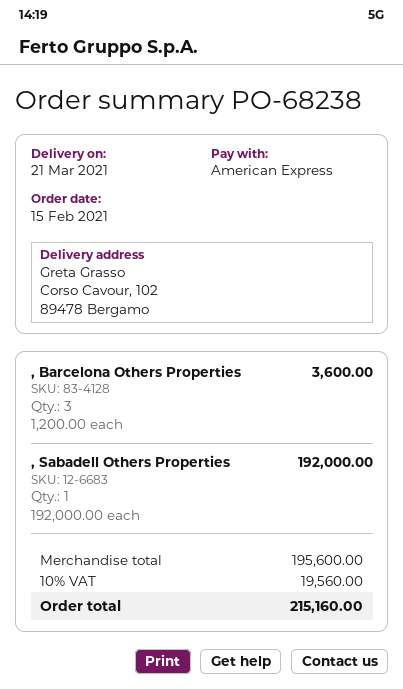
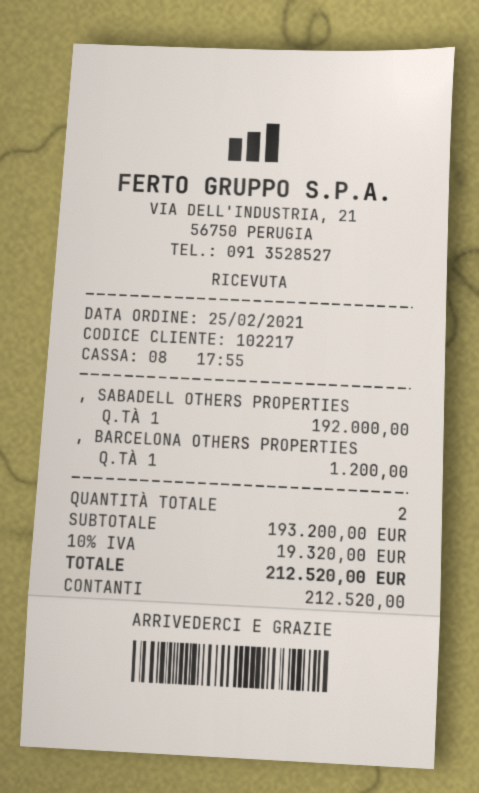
order date: 2021-02-15 -> 2021-02-25
payment method: American Express -> cash
, Barcelona Others Properties: 3 for 3600.00 -> 1 for 1200.00
subtotal: 195600.00 -> 193200.00
tax: 10% = 19560.00 -> 10% = 19320.00
total: 215160.00 -> 212520.00

